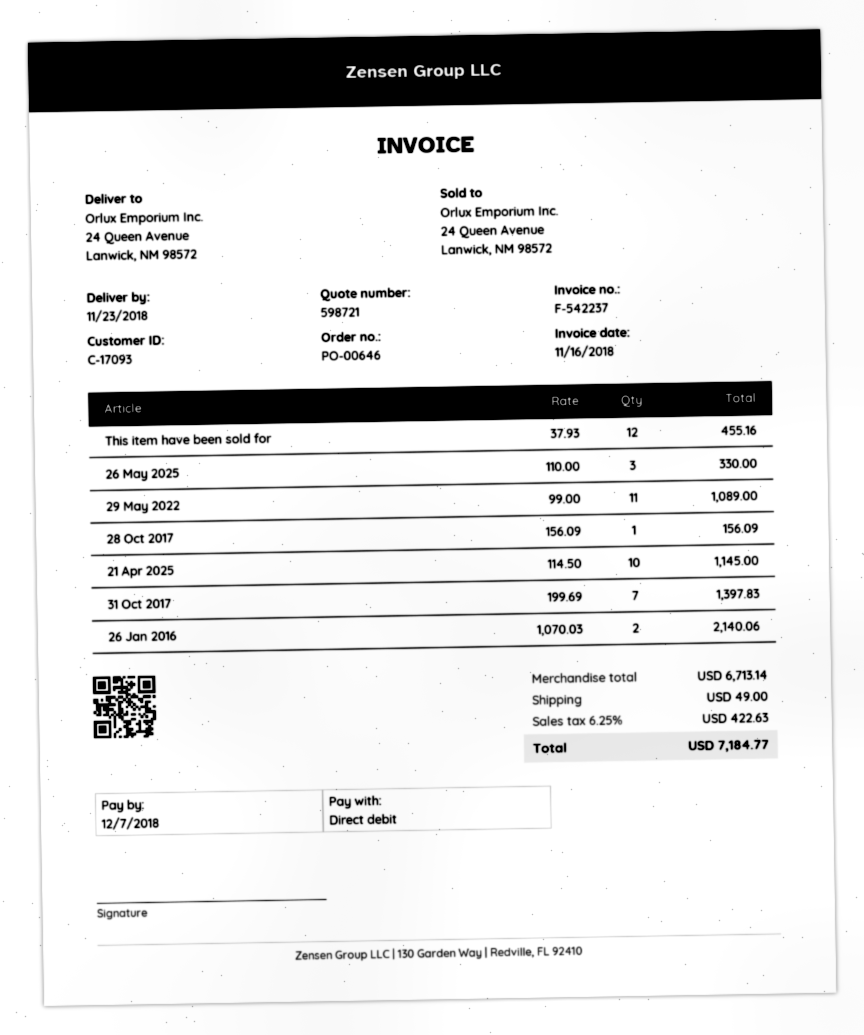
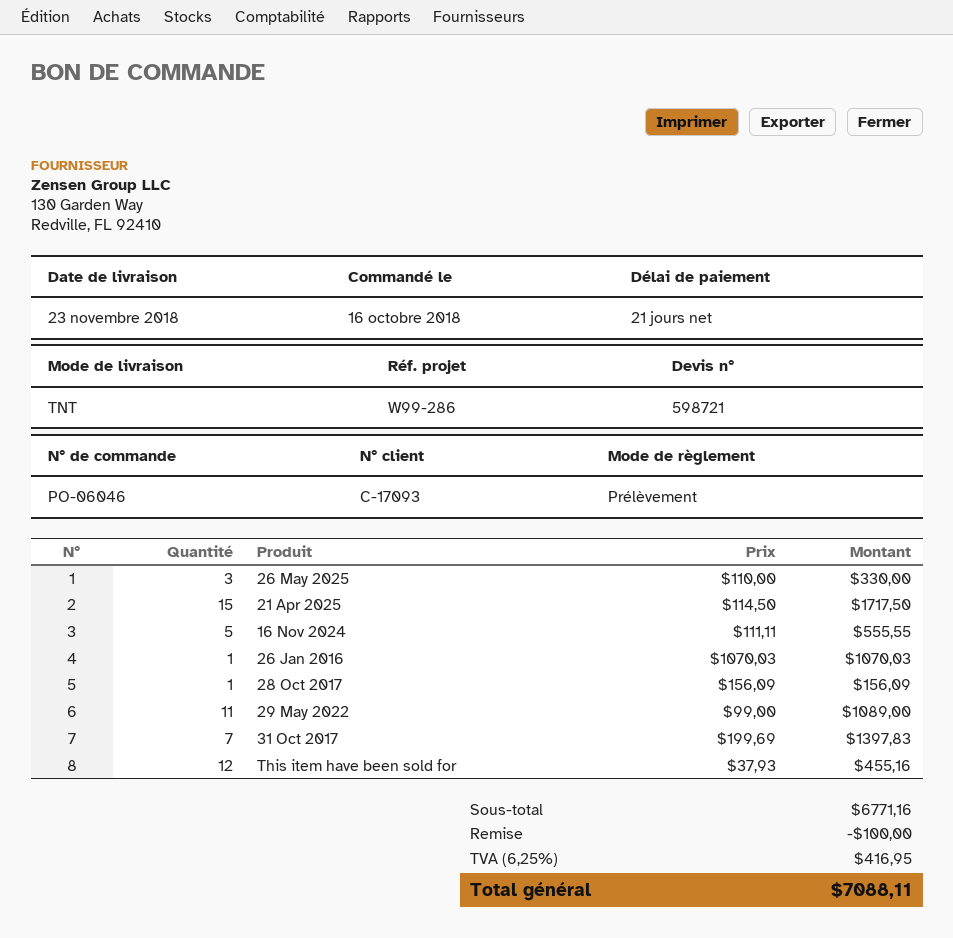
order number: PO-00646 -> PO-06046
21 Apr 2025: 10 x 114.50 = 1145.00 -> 15 x 114.50 = 1717.50
26 Jan 2016: 2 x 1070.03 = 2140.06 -> 1 x 1070.03 = 1070.03
16 Nov 2024: none -> 5 x 111.11 = 555.55
subtotal: 6713.14 -> 6771.16
discount: none -> 100.00
shipping: 49.00 -> none
tax: 6.25% = 422.63 -> 6.25% = 416.95
total: 7184.77 -> 7088.11

